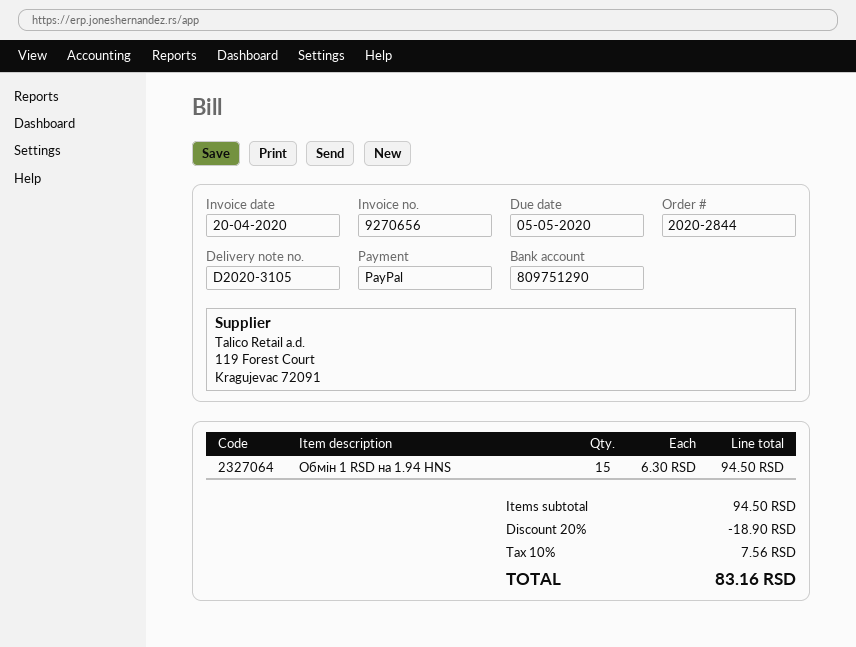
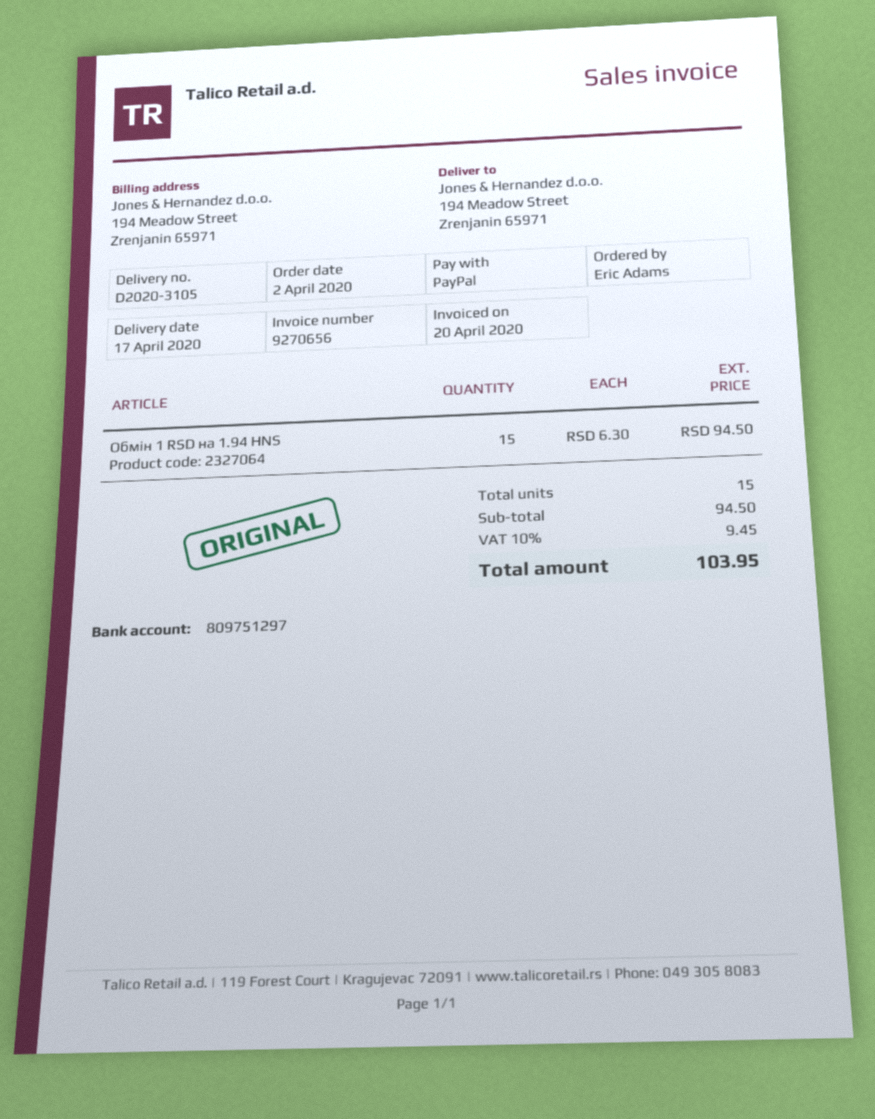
bank account: 809751290 -> 809751297
discount: 20% = 18.90 -> none
tax: 10% = 7.56 -> 10% = 9.45
total: 83.16 -> 103.95

